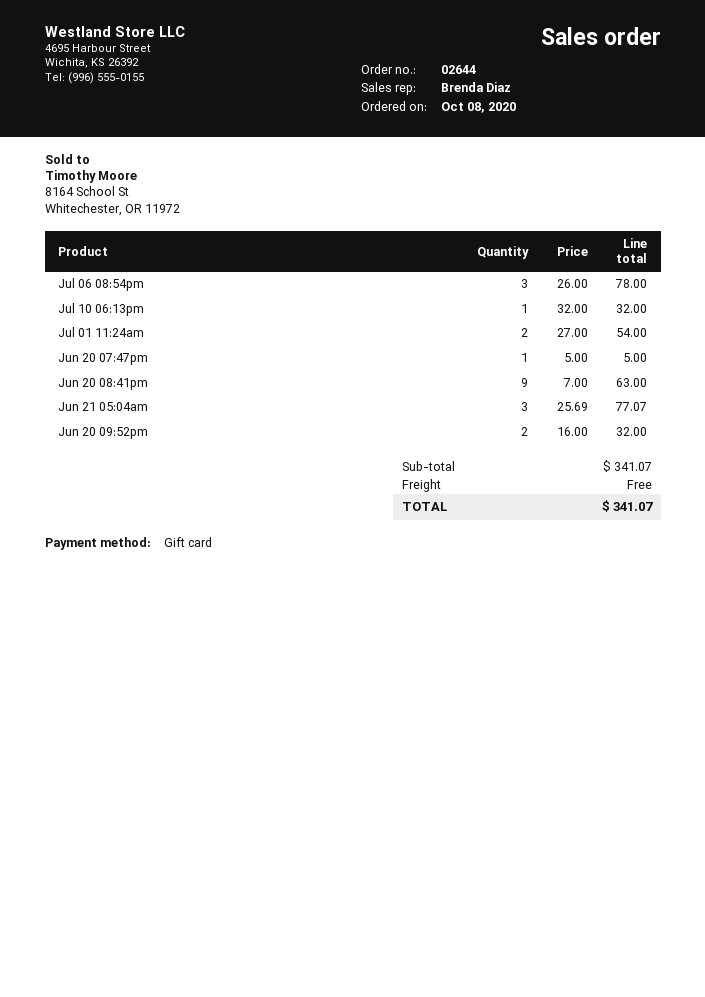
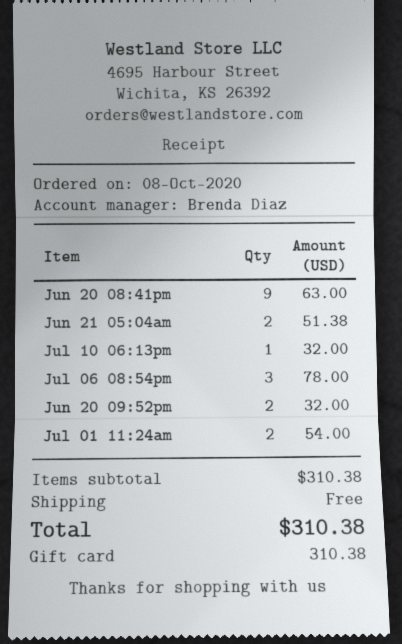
Jun 20 07:47pm: 1 for 5.00 -> none
Jun 21 05:04am: 3 for 77.07 -> 2 for 51.38
subtotal: 341.07 -> 310.38
total: 341.07 -> 310.38

